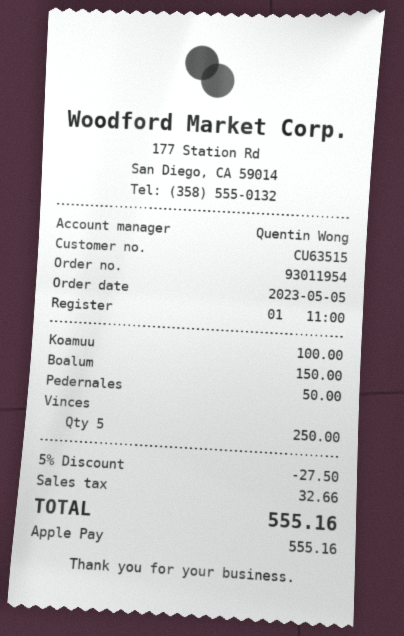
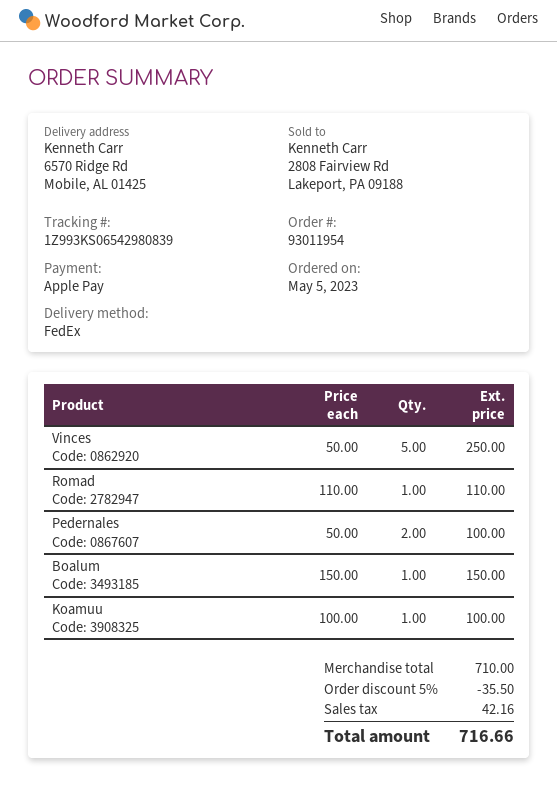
Pedernales: 1 for 50.00 -> 2 for 100.00
Romad: none -> 1 for 110.00
discount: 5% = 27.50 -> 5% = 35.50
tax: 32.66 -> 42.16
total: 555.16 -> 716.66

